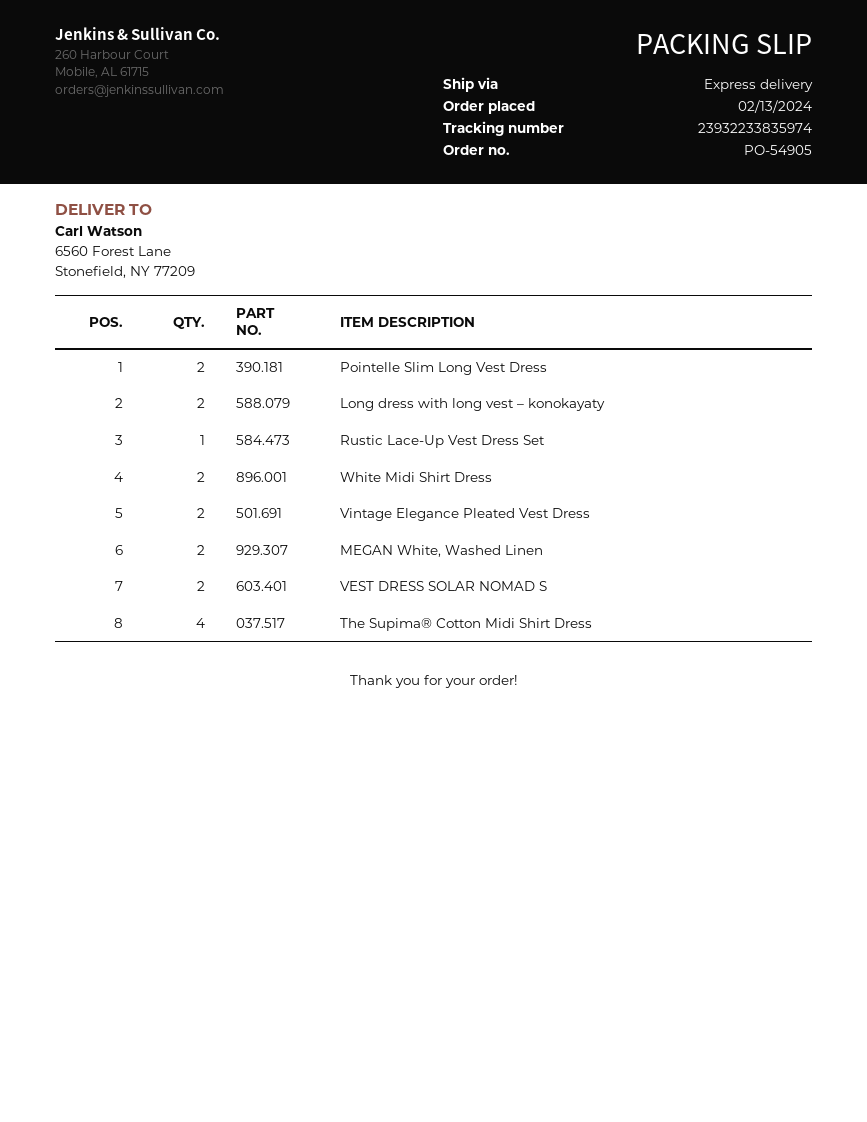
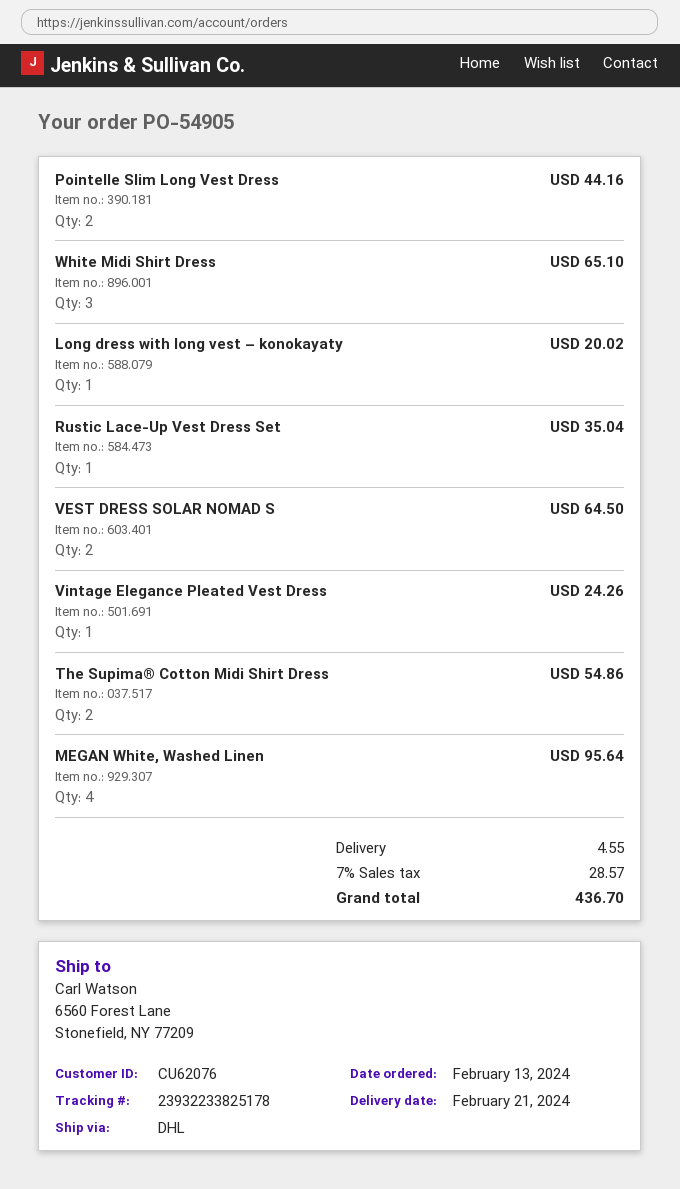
shipping method: express -> DHL
tracking number: 23932233835974 -> 23932233825178
Long dress with long vest – konokayaty: 2 -> 1
White Midi Shirt Dress: 2 -> 3
Vintage Elegance Pleated Vest Dress: 2 -> 1
MEGAN White, Washed Linen: 2 -> 4
The Supima® Cotton Midi Shirt Dress: 4 -> 2

